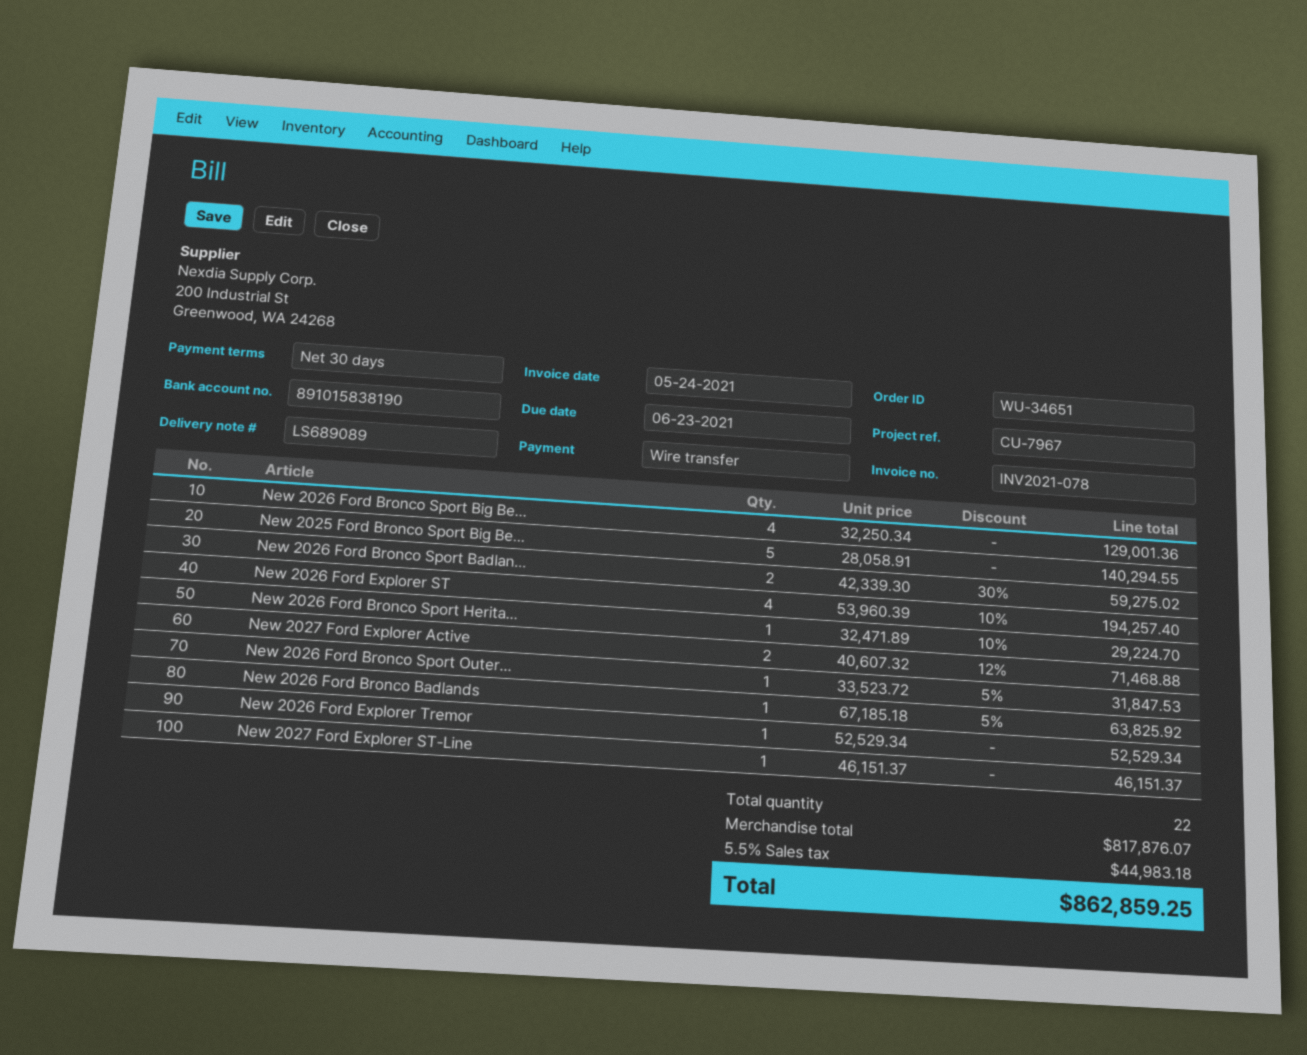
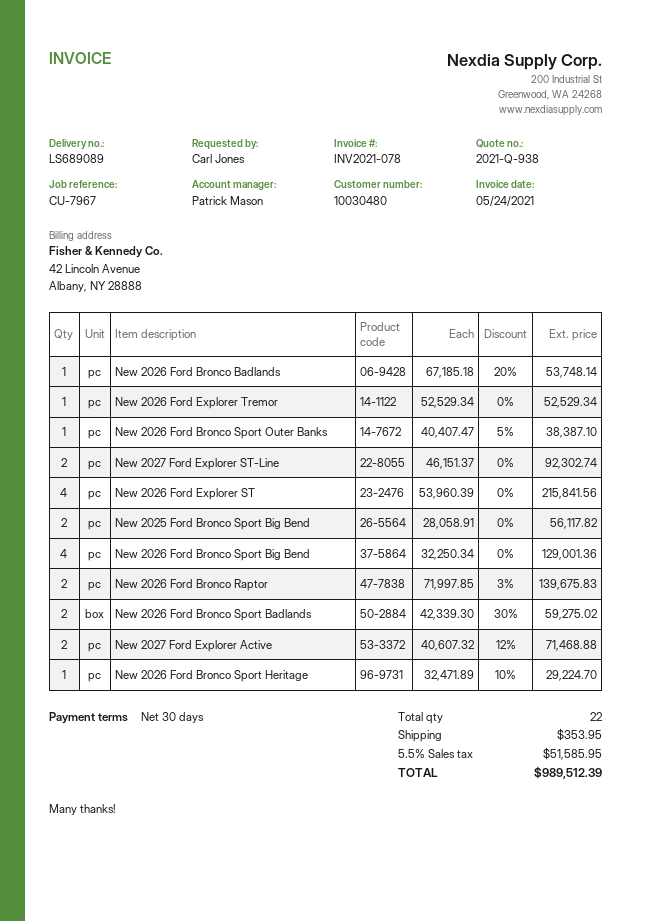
New 2025 Ford Bronco Sport Big Be...: 5 x 28058.91 = 140294.55 -> 2 x 28058.91 = 56117.82
New 2026 Ford Explorer ST: 4 x 53960.39 - 10% = 194257.40 -> 4 x 53960.39 = 215841.56
New 2026 Ford Bronco Sport Outer...: 1 x 33523.72 - 5% = 31847.53 -> 1 x 40407.47 - 5% = 38387.10
New 2026 Ford Bronco Badlands: 1 x 67185.18 - 5% = 63825.92 -> 1 x 67185.18 - 20% = 53748.14
New 2027 Ford Explorer ST-Line: 1 x 46151.37 = 46151.37 -> 2 x 46151.37 = 92302.74
New 2026 Ford Bronco Raptor: none -> 2 x 71997.85 - 3% = 139675.83
shipping: none -> 353.95
tax: 5.5% = 44983.18 -> 5.5% = 51585.95
total: 862859.25 -> 989512.39

